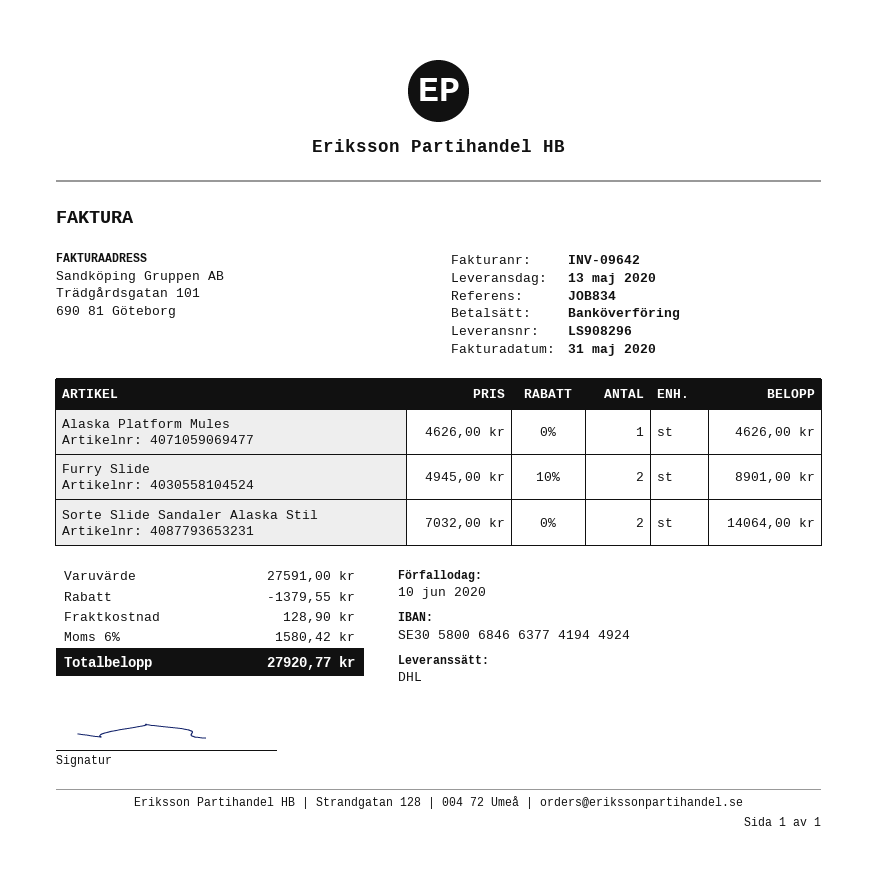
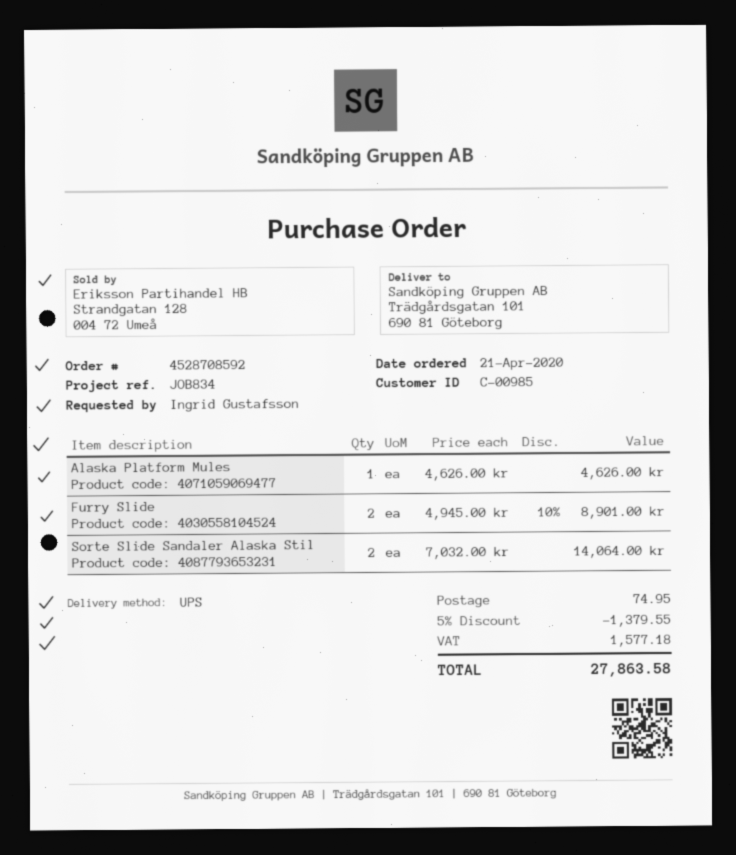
shipping method: DHL -> UPS
shipping: 128.90 -> 74.95
tax: 1580.42 -> 1577.18
total: 27920.77 -> 27863.58

